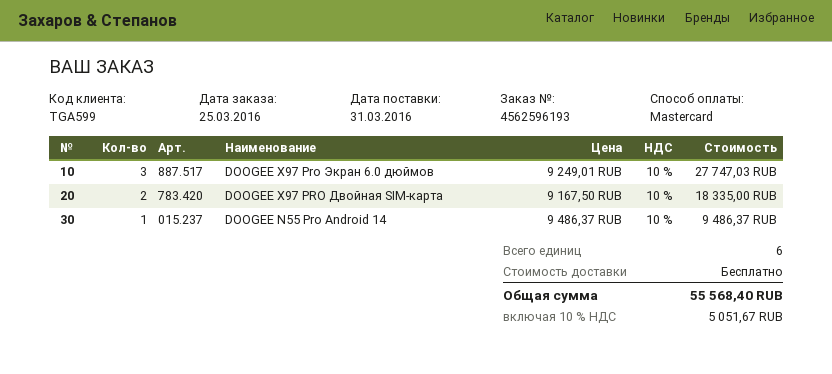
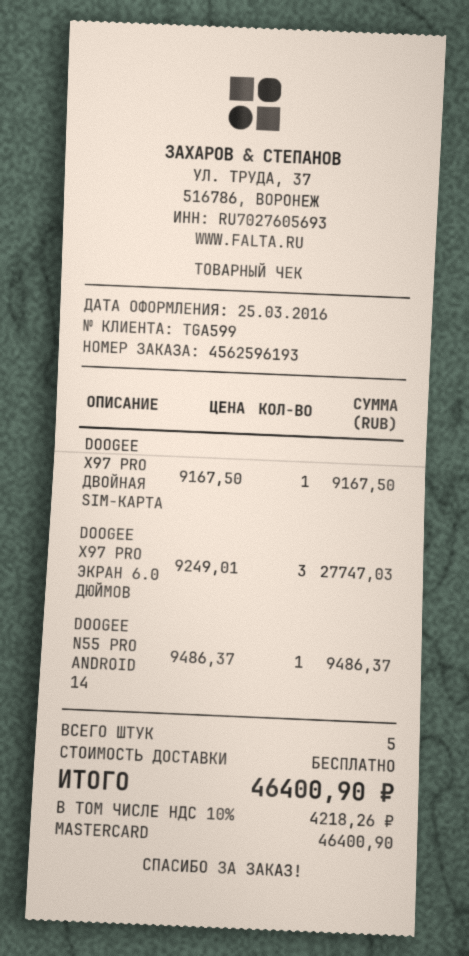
DOOGEE X97 PRO Двойная SIM-карта: 2 x 9167.50 = 18335.00 -> 1 x 9167.50 = 9167.50
total quantity: 6 -> 5
tax: 10% = 5051.67 -> 10% = 4218.26
total: 55568.40 -> 46400.90

